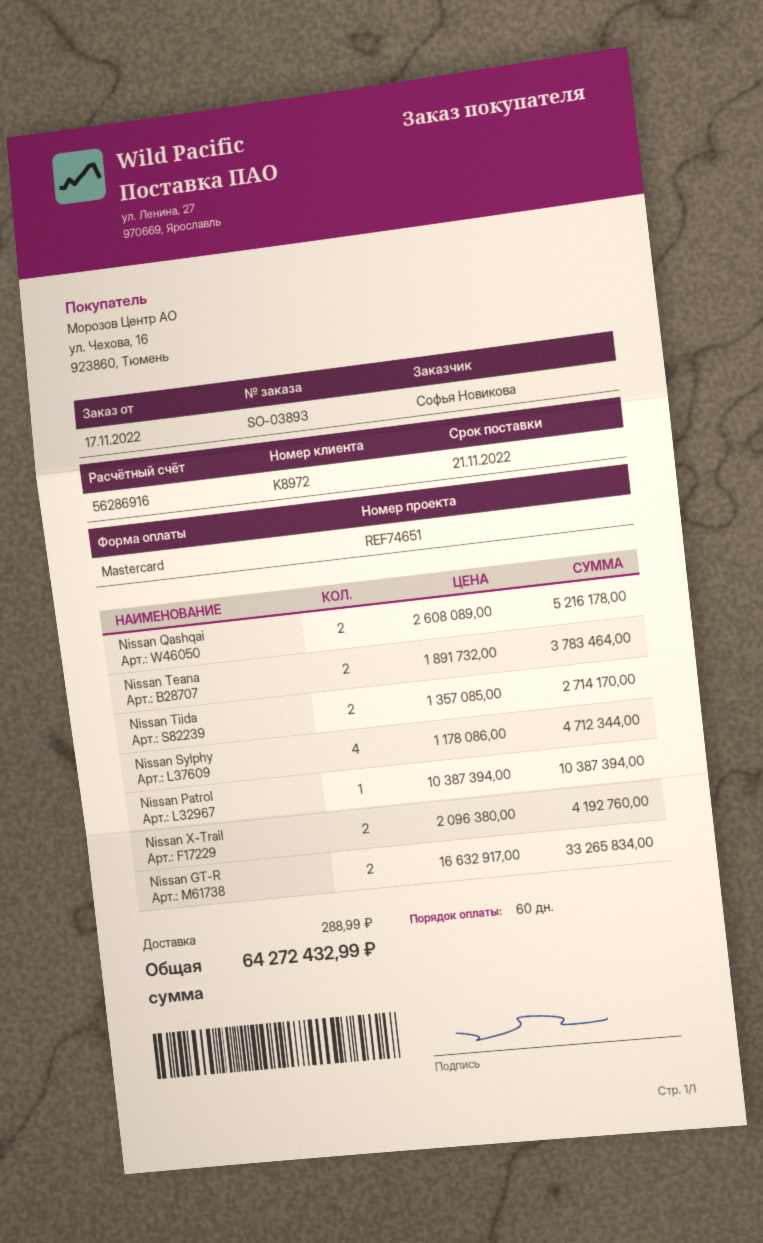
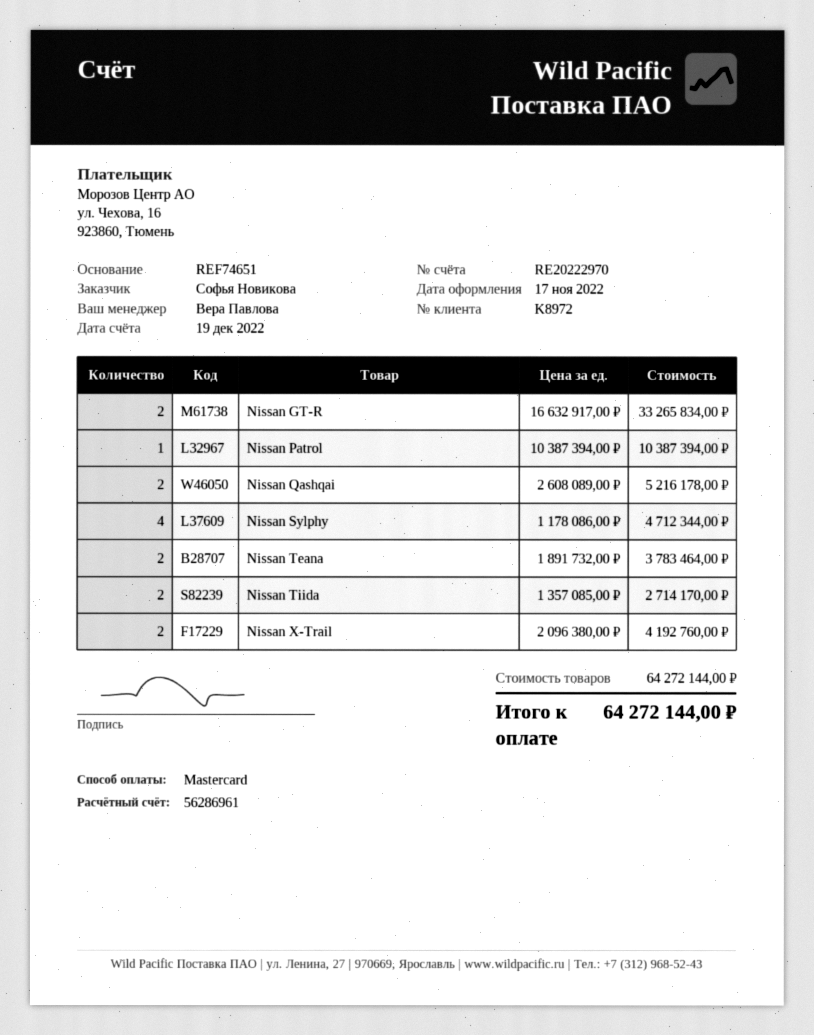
bank account: 56286916 -> 56286961
shipping: 288.99 -> none
total: 64272432.99 -> 64272144.00

